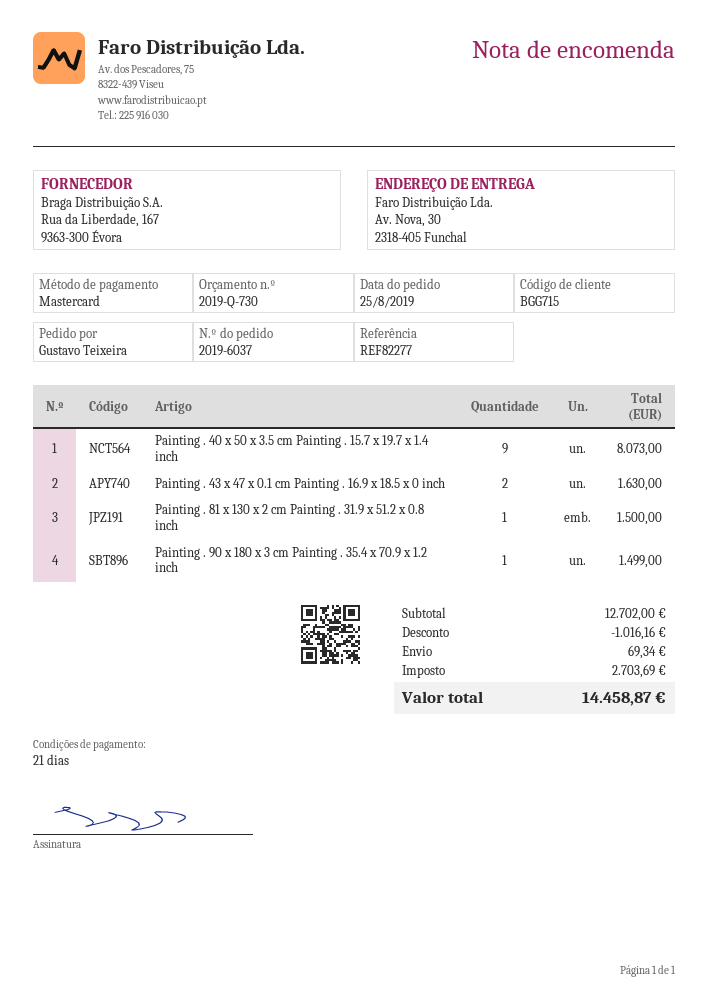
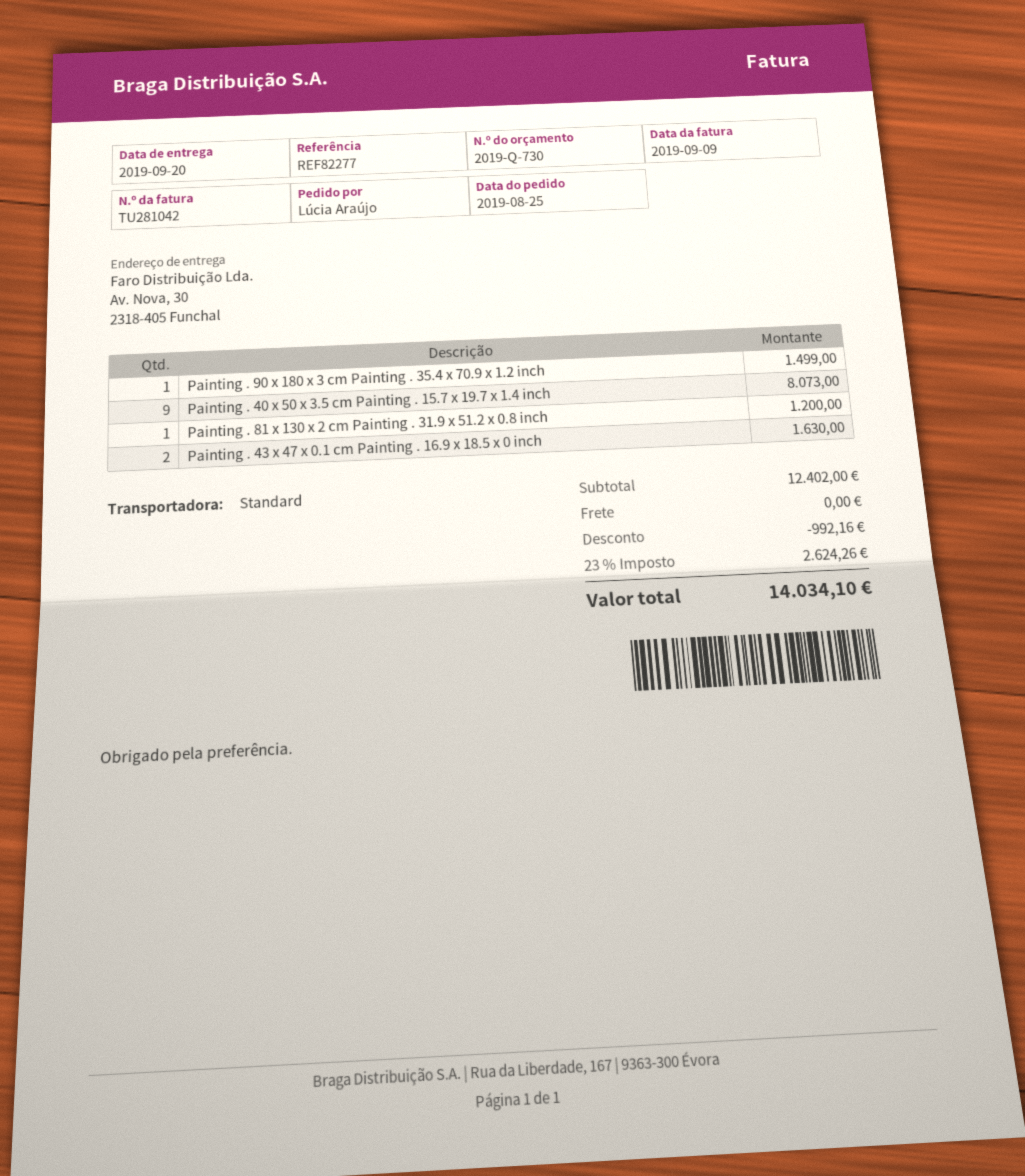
ordered by: Gustavo Teixeira -> Lúcia Araújo
Painting . 81 x 130 x 2 cm Painting . 31.9 x 51.2 x 0.8 inch: 1 for 1500.00 -> 1 for 1200.00
subtotal: 12702.00 -> 12402.00
discount: 1016.16 -> 992.16
shipping: 69.34 -> 0.00
tax: 2703.69 -> 2624.26
total: 14458.87 -> 14034.10

